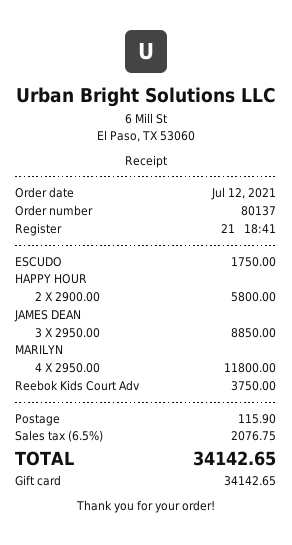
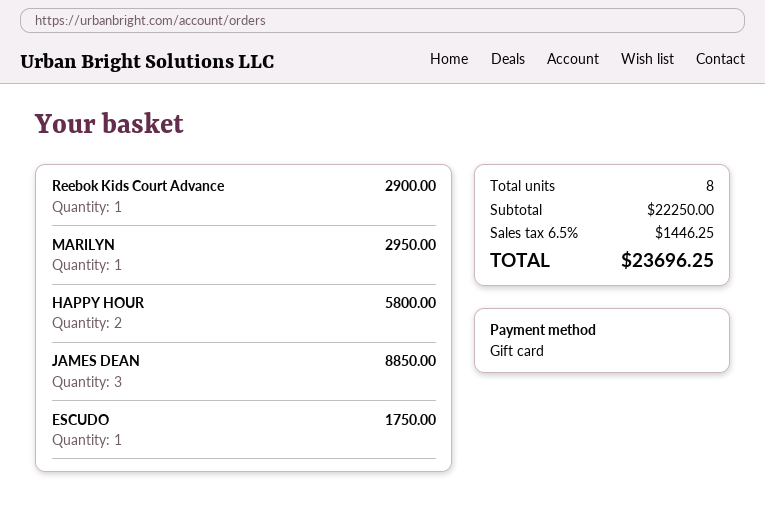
MARILYN: 4 for 11800.00 -> 1 for 2950.00
Reebok Kids Court Adv: 1 for 3750.00 -> 1 for 2900.00
shipping: 115.90 -> none
tax: 6.5% = 2076.75 -> 6.5% = 1446.25
total: 34142.65 -> 23696.25

